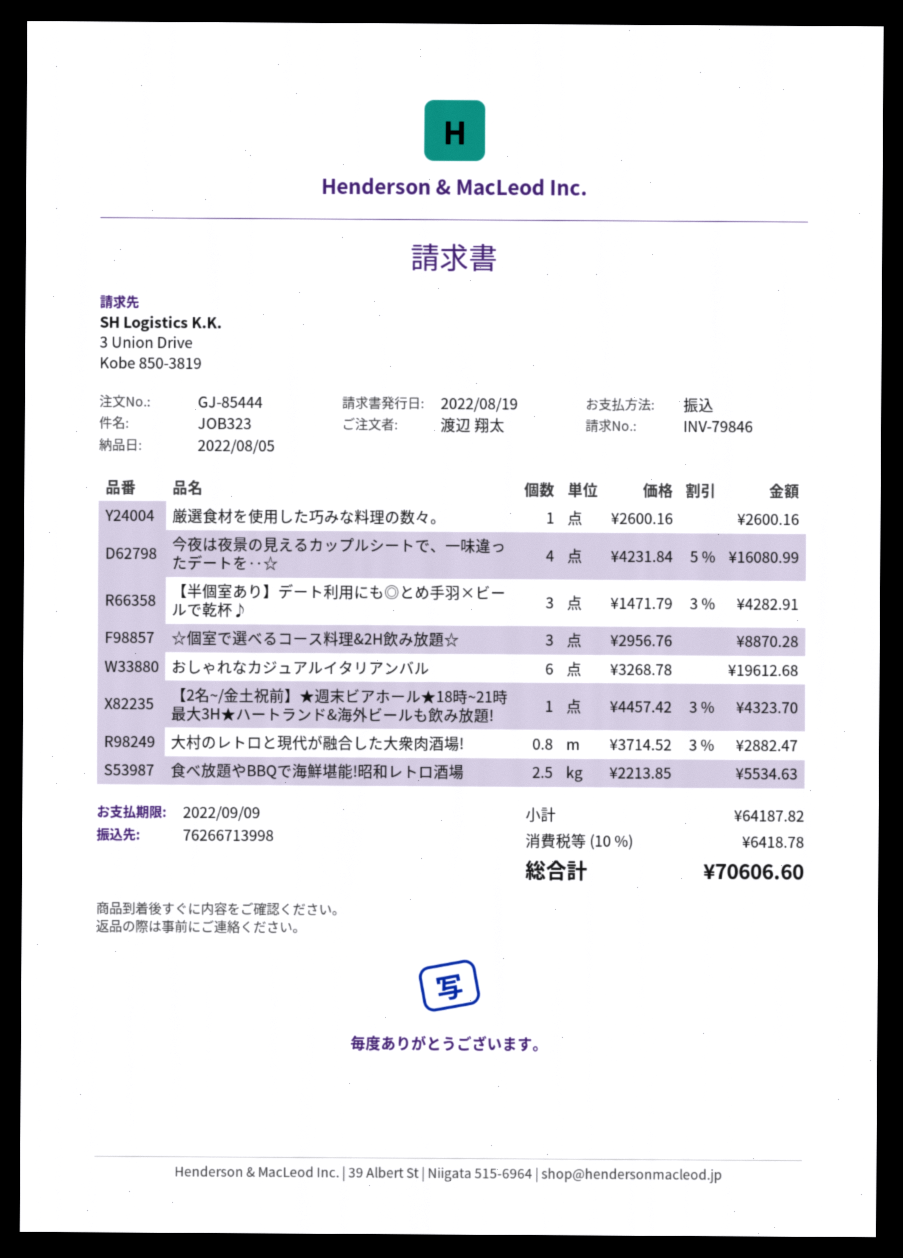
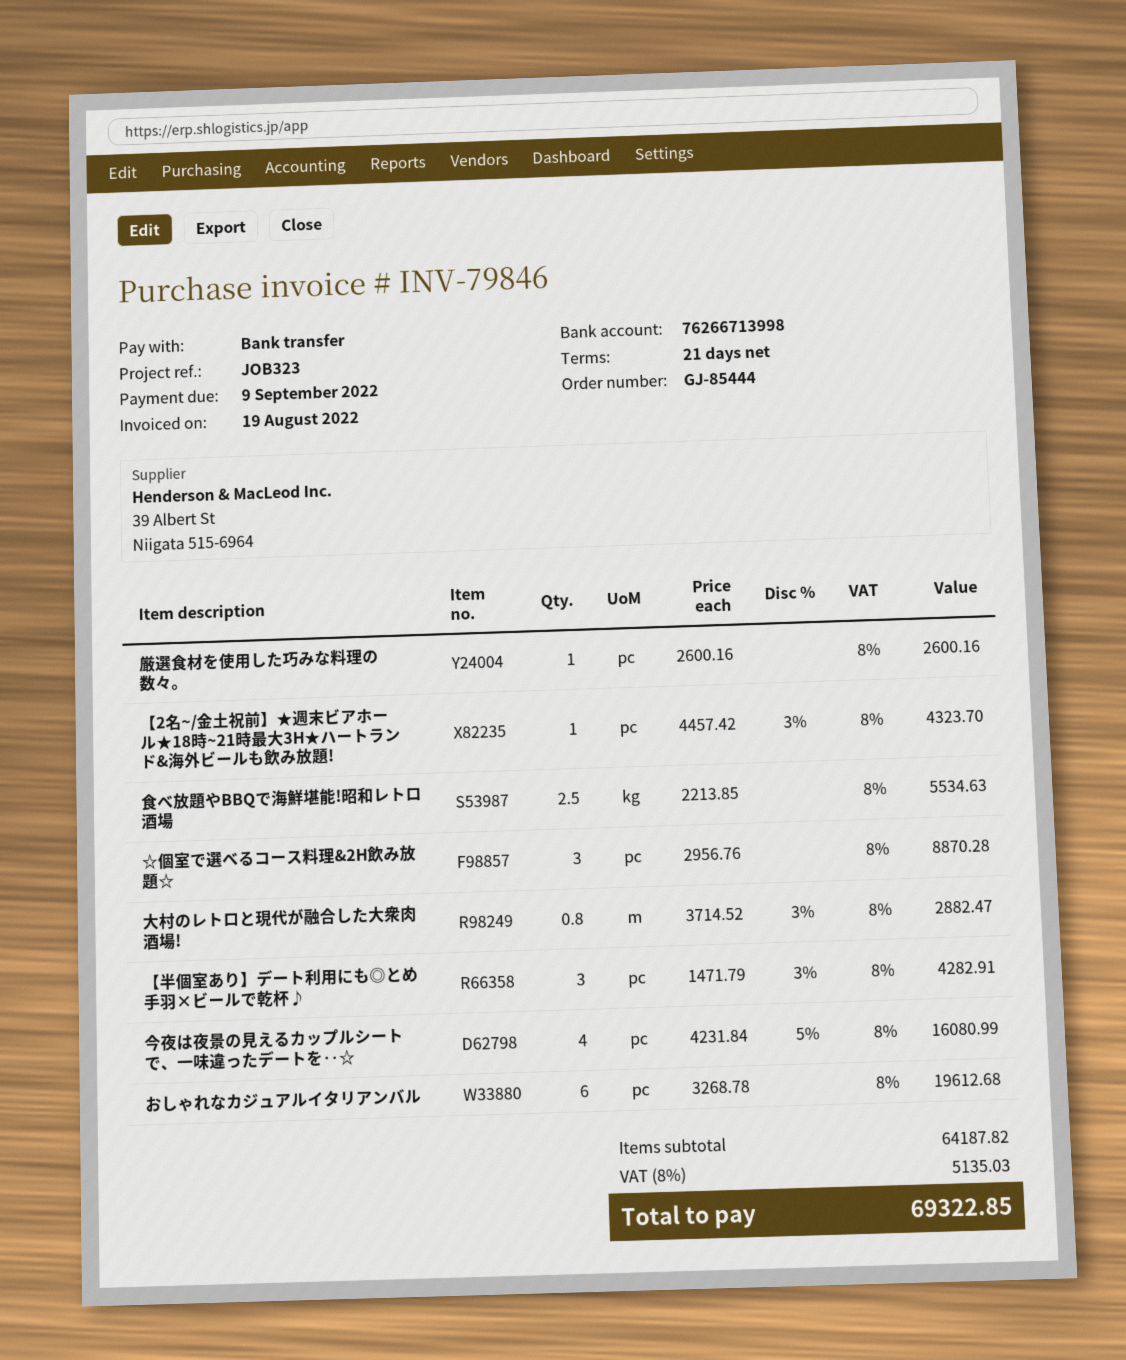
tax: 10% = 6418.78 -> 8% = 5135.03
total: 70606.60 -> 69322.85

